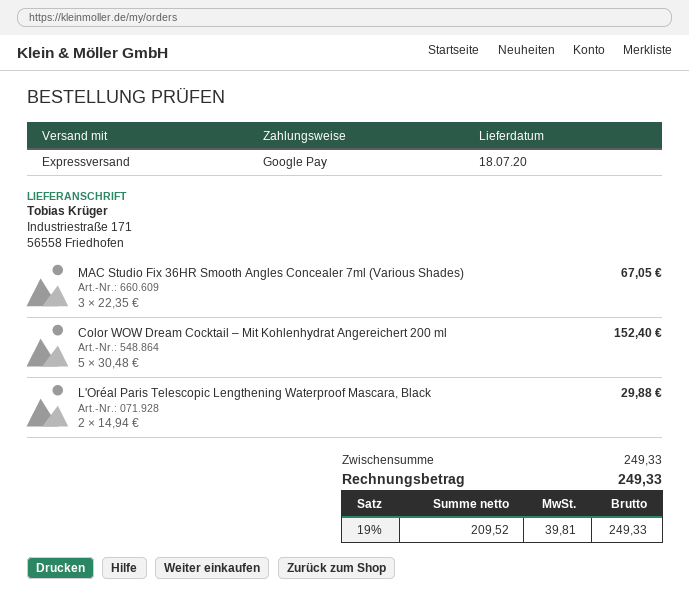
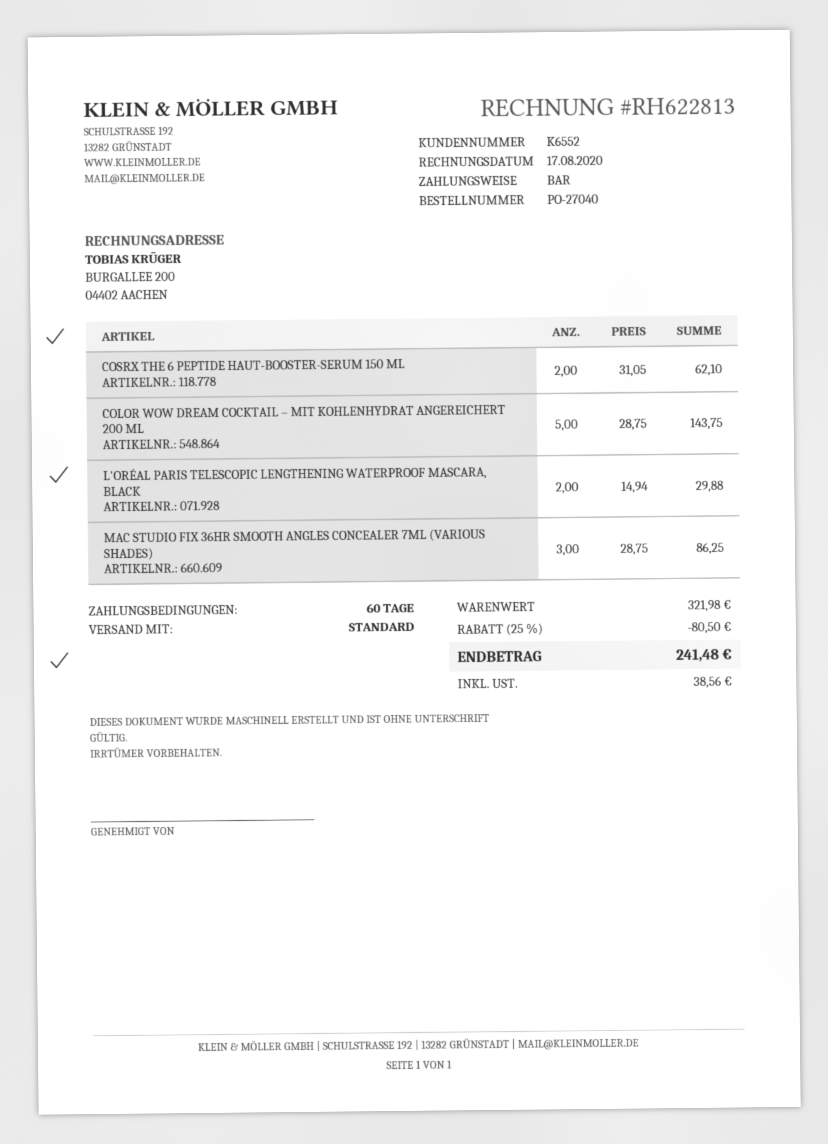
payment method: Google Pay -> cash
shipping method: express -> standard
MAC Studio Fix 36HR Smooth Angles Concealer 7ml (Various Shades): 3 x 22.35 = 67.05 -> 3 x 28.75 = 86.25
Color WOW Dream Cocktail – Mit Kohlenhydrat Angereichert 200 ml: 5 x 30.48 = 152.40 -> 5 x 28.75 = 143.75
COSRX THE 6 PEPTIDE HAUT-BOOSTER-SERUM 150 ML: none -> 2 x 31.05 = 62.10
subtotal: 249.33 -> 321.98
discount: none -> 25% = 80.50
tax: 39.81 -> 38.56
total: 249.33 -> 241.48

